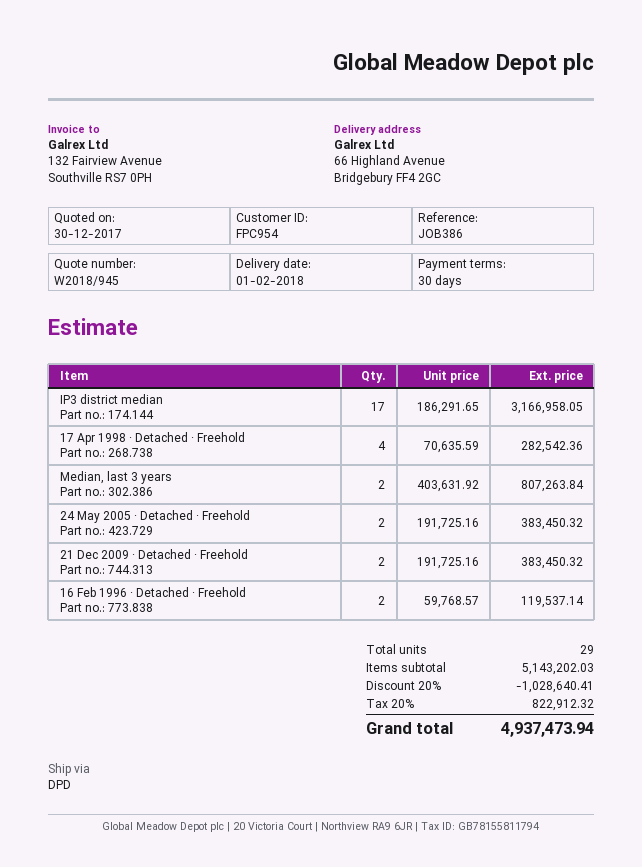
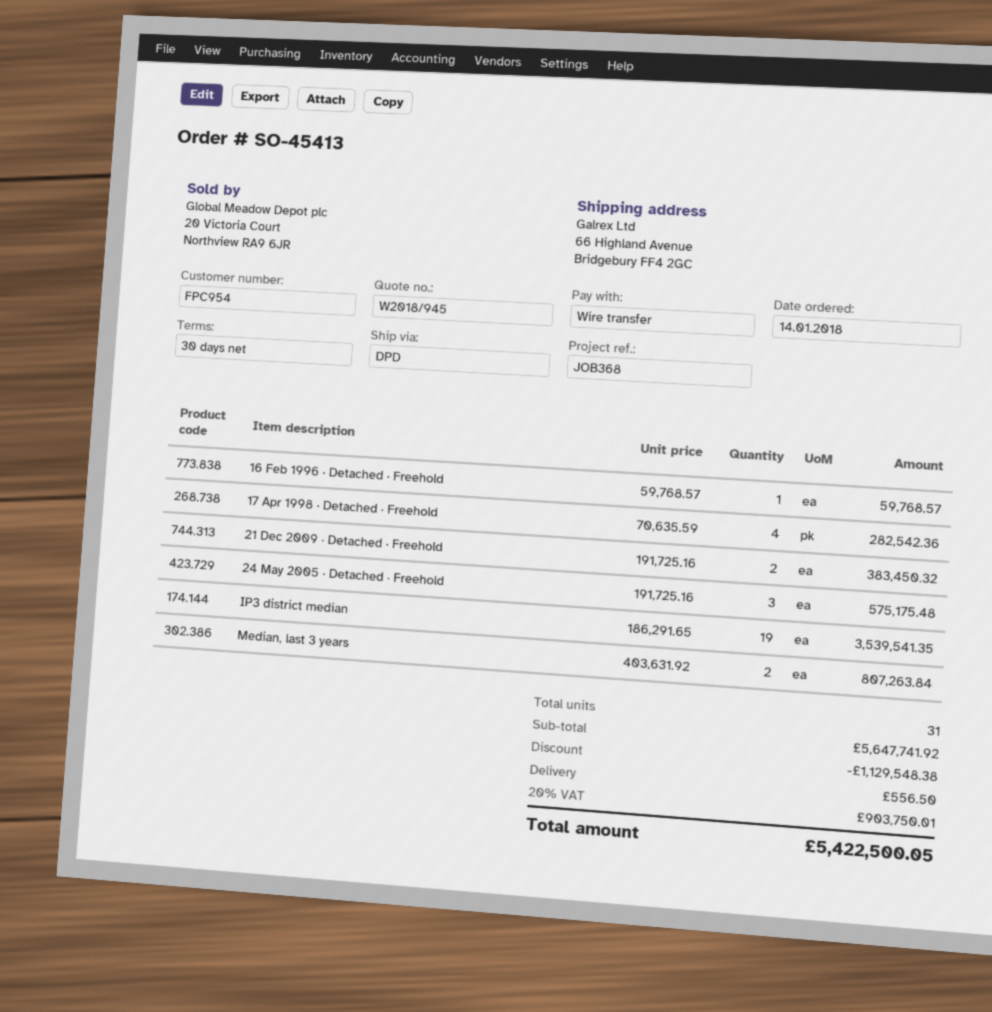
reference: JOB386 -> JOB368
IP3 district median: 17 x 186291.65 = 3166958.05 -> 19 x 186291.65 = 3539541.35
24 May 2005 · Detached · Freehold: 2 x 191725.16 = 383450.32 -> 3 x 191725.16 = 575175.48
16 Feb 1996 · Detached · Freehold: 2 x 59768.57 = 119537.14 -> 1 x 59768.57 = 59768.57
total quantity: 29 -> 31
subtotal: 5143202.03 -> 5647741.92
discount: 1028640.41 -> 1129548.38
shipping: none -> 556.50
tax: 20% = 822912.32 -> 20% = 903750.01
total: 4937473.94 -> 5422500.05

